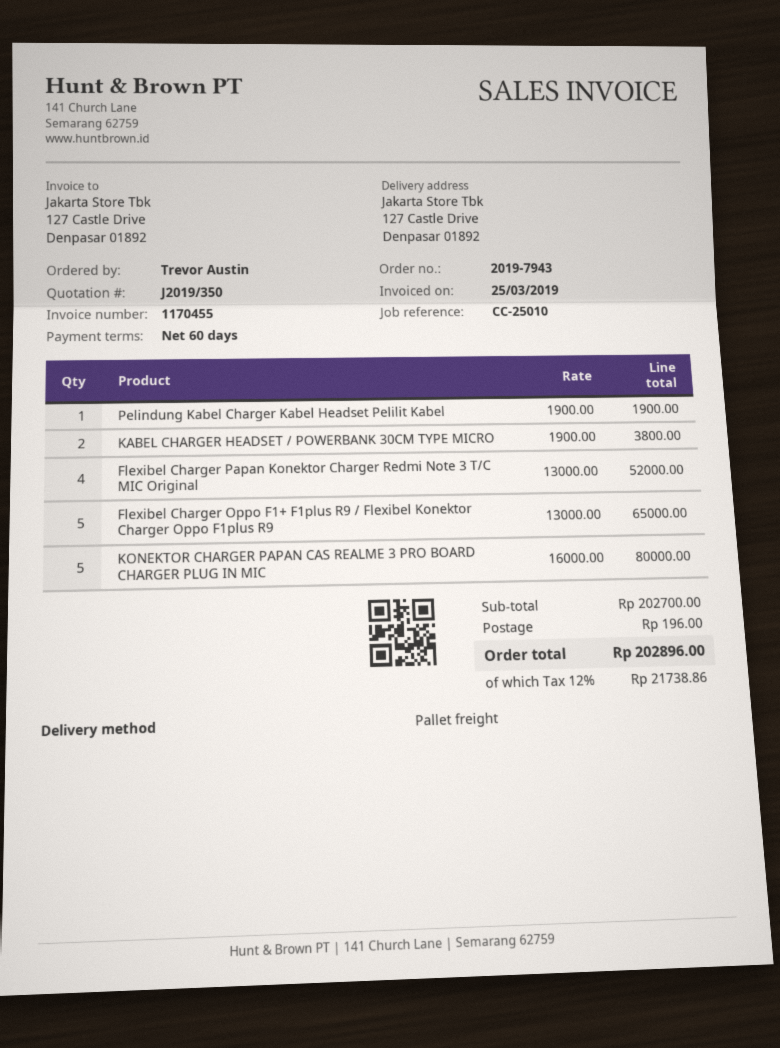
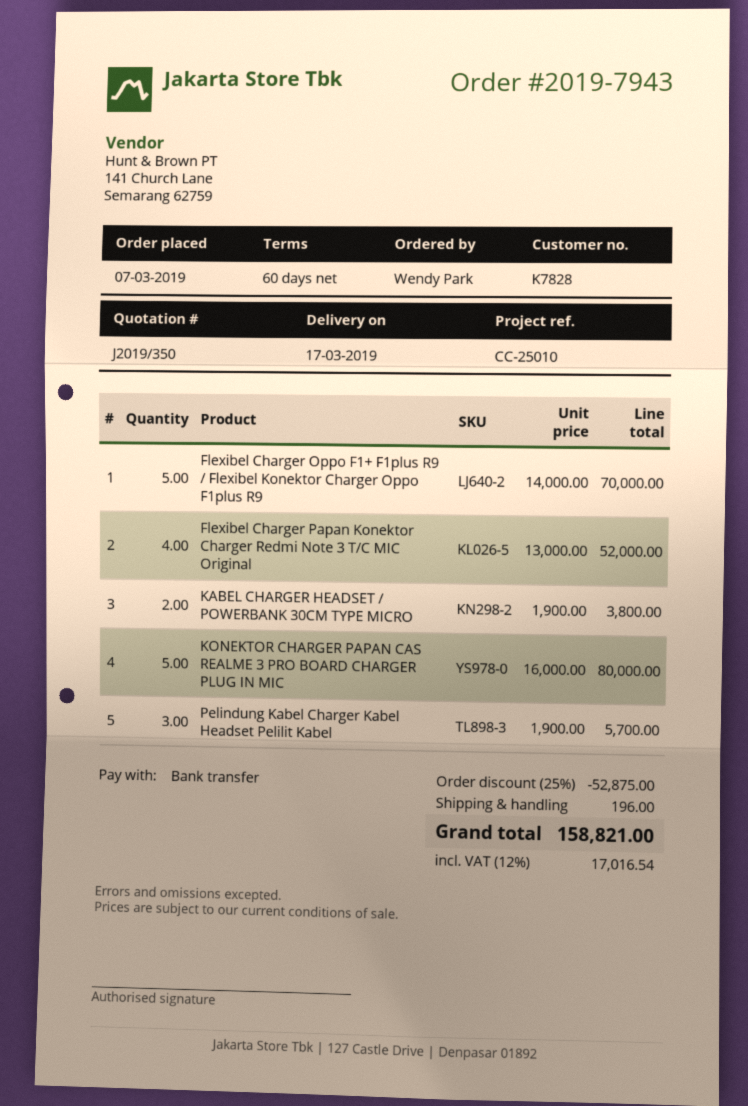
ordered by: Trevor Austin -> Wendy Park
Pelindung Kabel Charger Kabel Headset Pelilit Kabel: 1 x 1900.00 = 1900.00 -> 3 x 1900.00 = 5700.00
Flexibel Charger Oppo F1+ F1plus R9 / Flexibel Konektor Charger Oppo F1plus R9: 5 x 13000.00 = 65000.00 -> 5 x 14000.00 = 70000.00
discount: none -> 25% = 52875.00
tax: 12% = 21738.86 -> 12% = 17016.54
total: 202896.00 -> 158821.00

